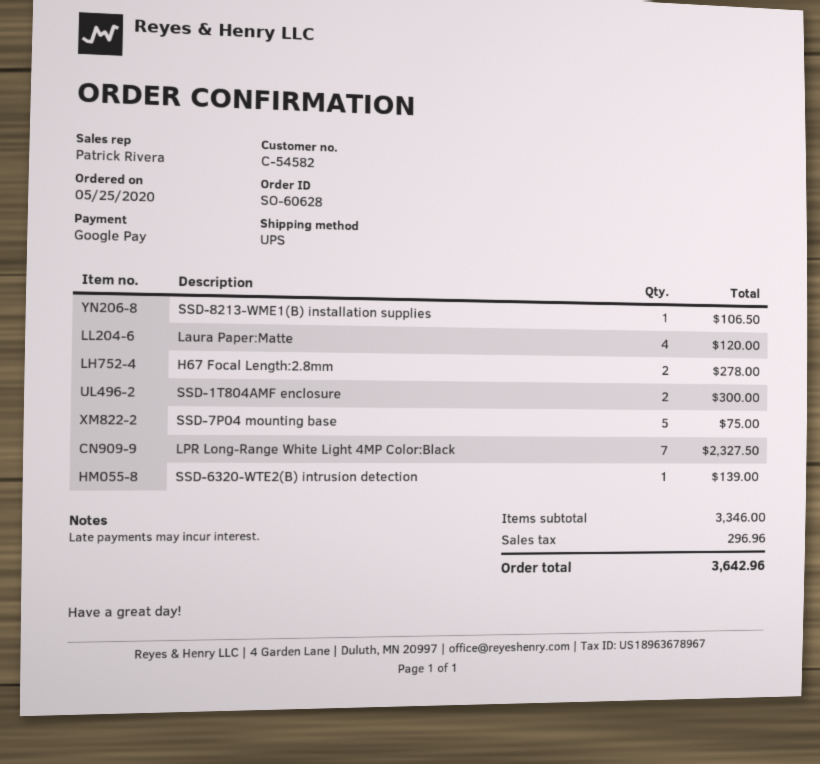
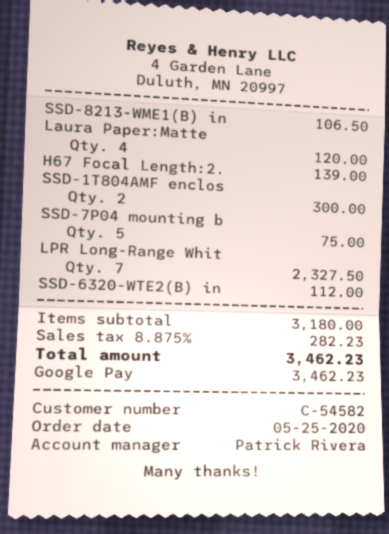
H67 Focal Length:2.8mm: 2 for 278.00 -> 1 for 139.00
SSD-6320-WTE2(B) intrusion detection: 1 for 139.00 -> 1 for 112.00
subtotal: 3346.00 -> 3180.00
tax: 296.96 -> 282.23
total: 3642.96 -> 3462.23

